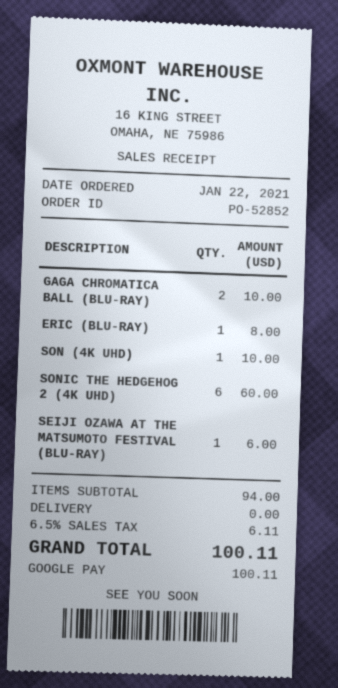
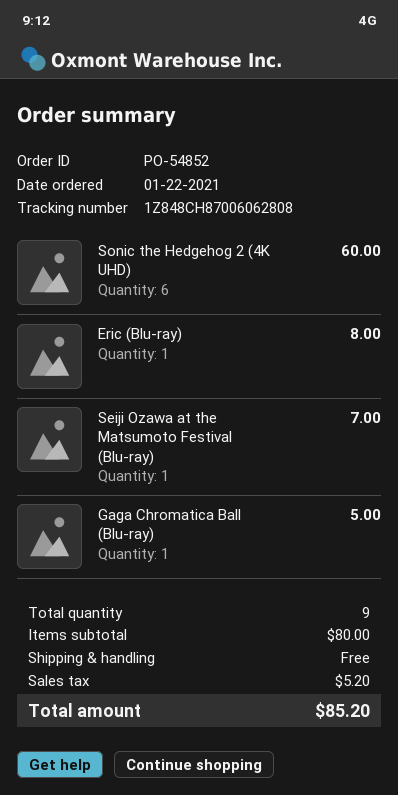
order number: PO-52852 -> PO-54852
GAGA CHROMATICA BALL (BLU-RAY): 2 for 10.00 -> 1 for 5.00
SON (4K UHD): 1 for 10.00 -> none
SEIJI OZAWA AT THE MATSUMOTO FESTIVAL (BLU-RAY): 1 for 6.00 -> 1 for 7.00
subtotal: 94.00 -> 80.00
tax: 6.11 -> 5.20
total: 100.11 -> 85.20

